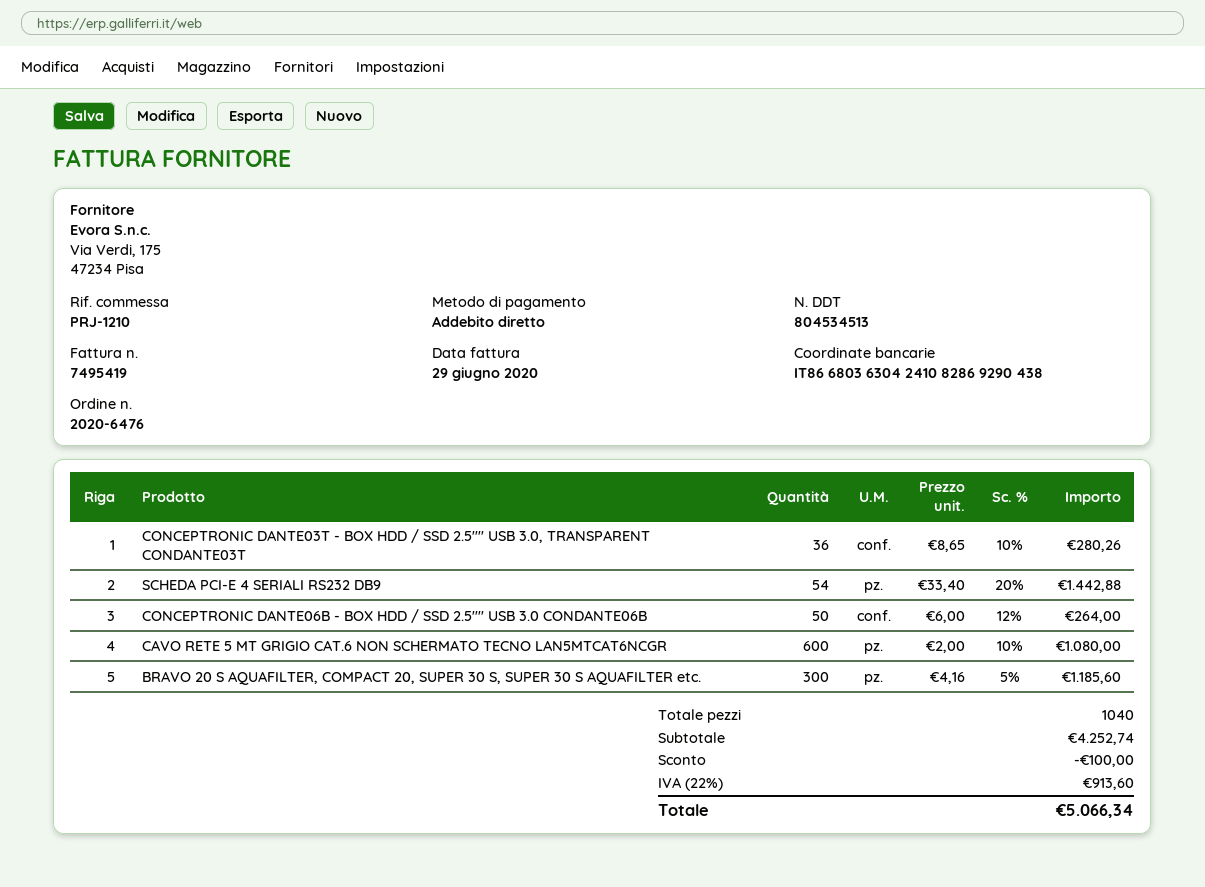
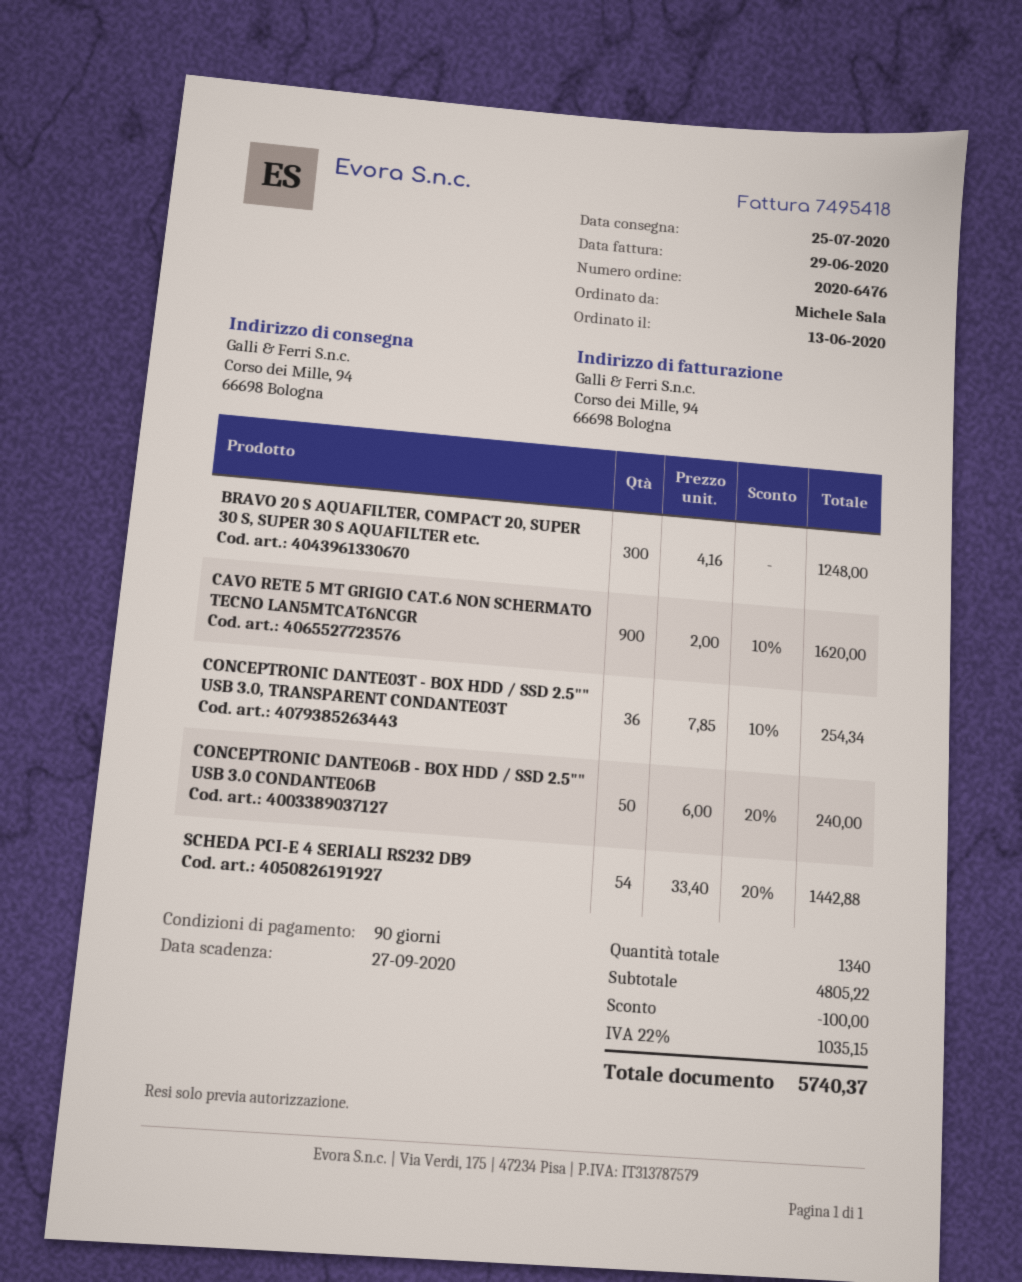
invoice number: 7495419 -> 7495418
CONCEPTRONIC DANTE03T - BOX HDD / SSD 2.5"" USB 3.0, TRANSPARENT CONDANTE03T: 36 x 8.65 - 10% = 280.26 -> 36 x 7.85 - 10% = 254.34
CONCEPTRONIC DANTE06B - BOX HDD / SSD 2.5"" USB 3.0 CONDANTE06B: 50 x 6.00 - 12% = 264.00 -> 50 x 6.00 - 20% = 240.00
CAVO RETE 5 MT GRIGIO CAT.6 NON SCHERMATO TECNO LAN5MTCAT6NCGR: 600 x 2.00 - 10% = 1080.00 -> 900 x 2.00 - 10% = 1620.00
BRAVO 20 S AQUAFILTER, COMPACT 20, SUPER 30 S, SUPER 30 S AQUAFILTER etc.: 300 x 4.16 - 5% = 1185.60 -> 300 x 4.16 = 1248.00
total quantity: 1040 -> 1340
subtotal: 4252.74 -> 4805.22
tax: 22% = 913.60 -> 22% = 1035.15
total: 5066.34 -> 5740.37

